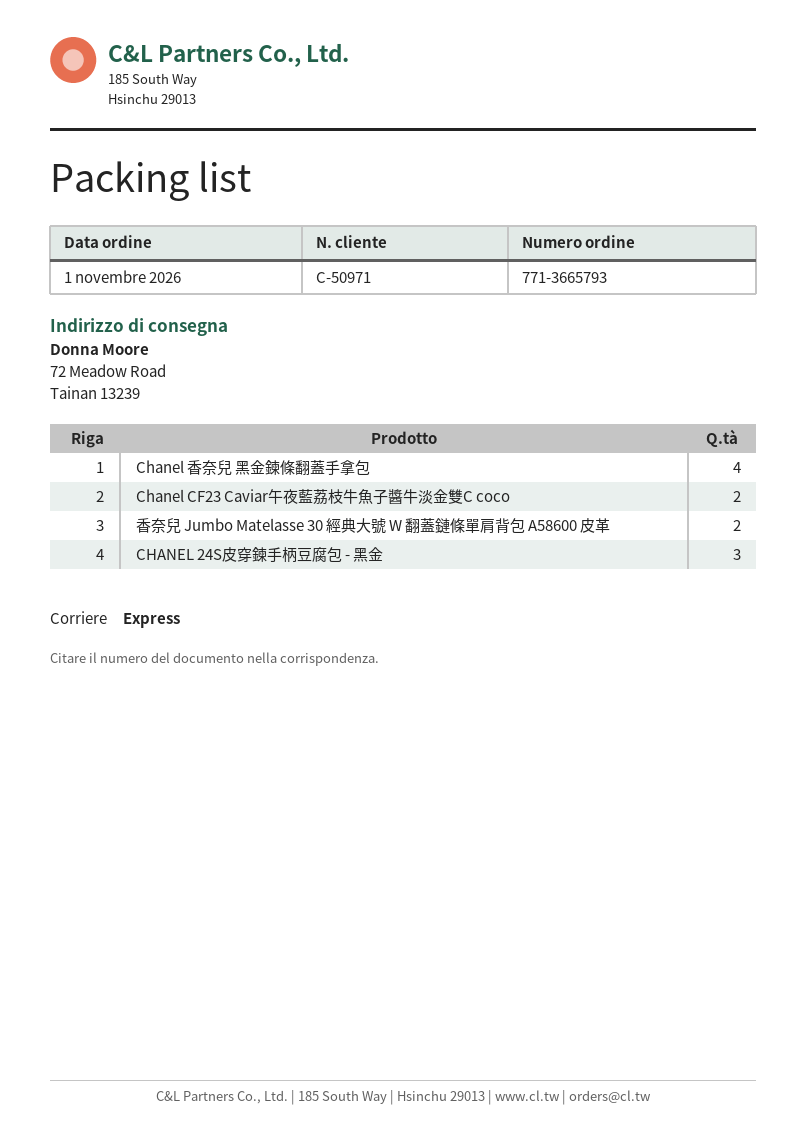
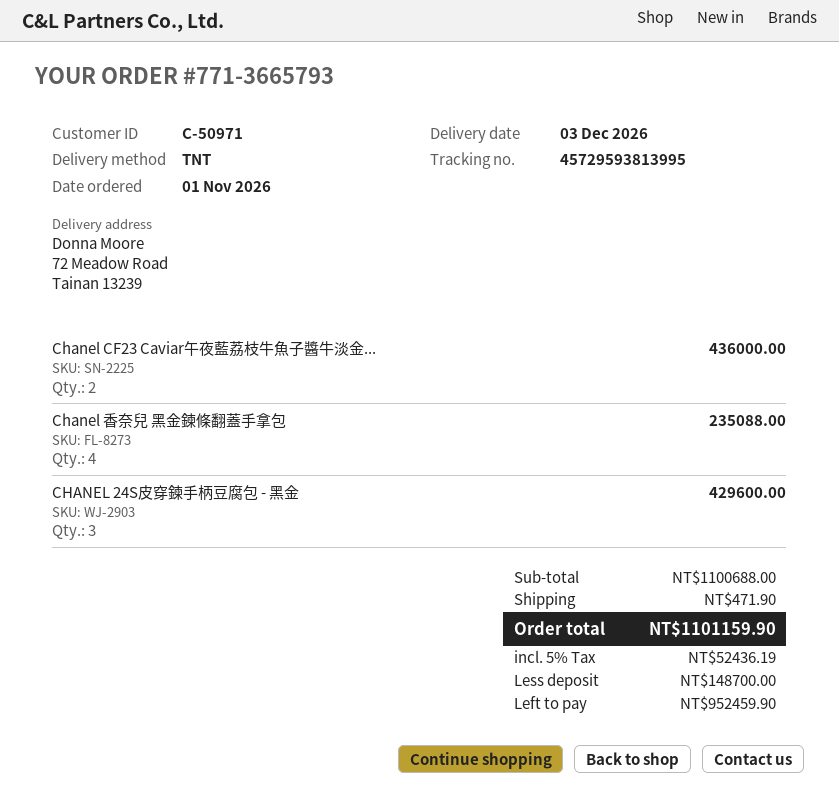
shipping method: express -> TNT
香奈兒 Jumbo Matelasse 30 經典大號 W 翻蓋鏈條單肩背包 A58600 皮革: 2 -> none

